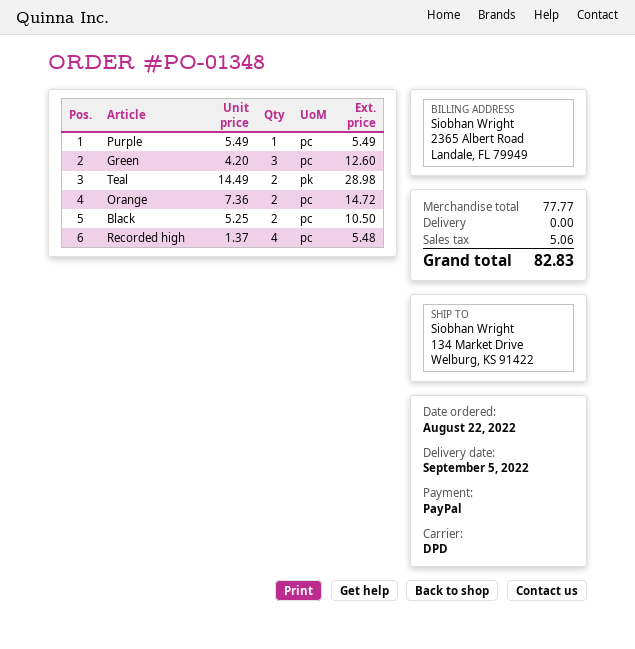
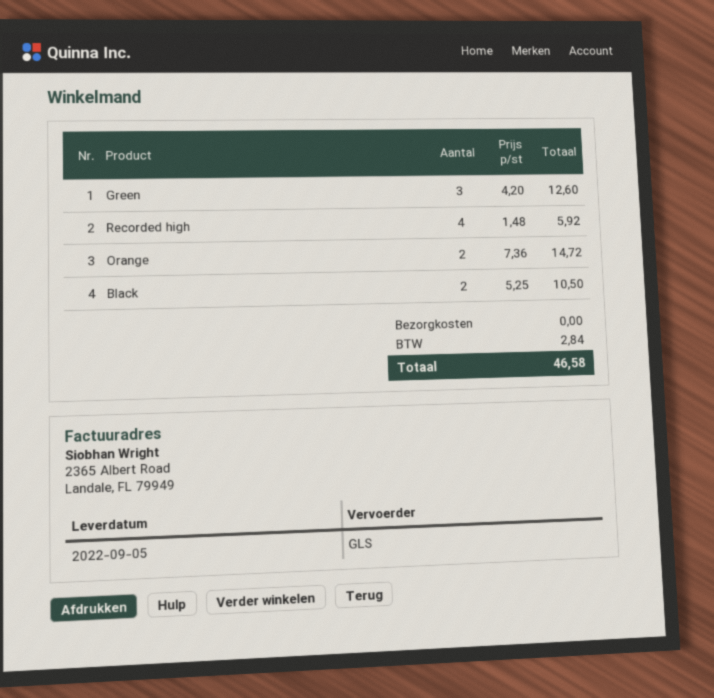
shipping method: DPD -> GLS
Purple: 1 x 5.49 = 5.49 -> none
Teal: 2 x 14.49 = 28.98 -> none
Recorded high: 4 x 1.37 = 5.48 -> 4 x 1.48 = 5.92
tax: 5.06 -> 2.84
total: 82.83 -> 46.58

